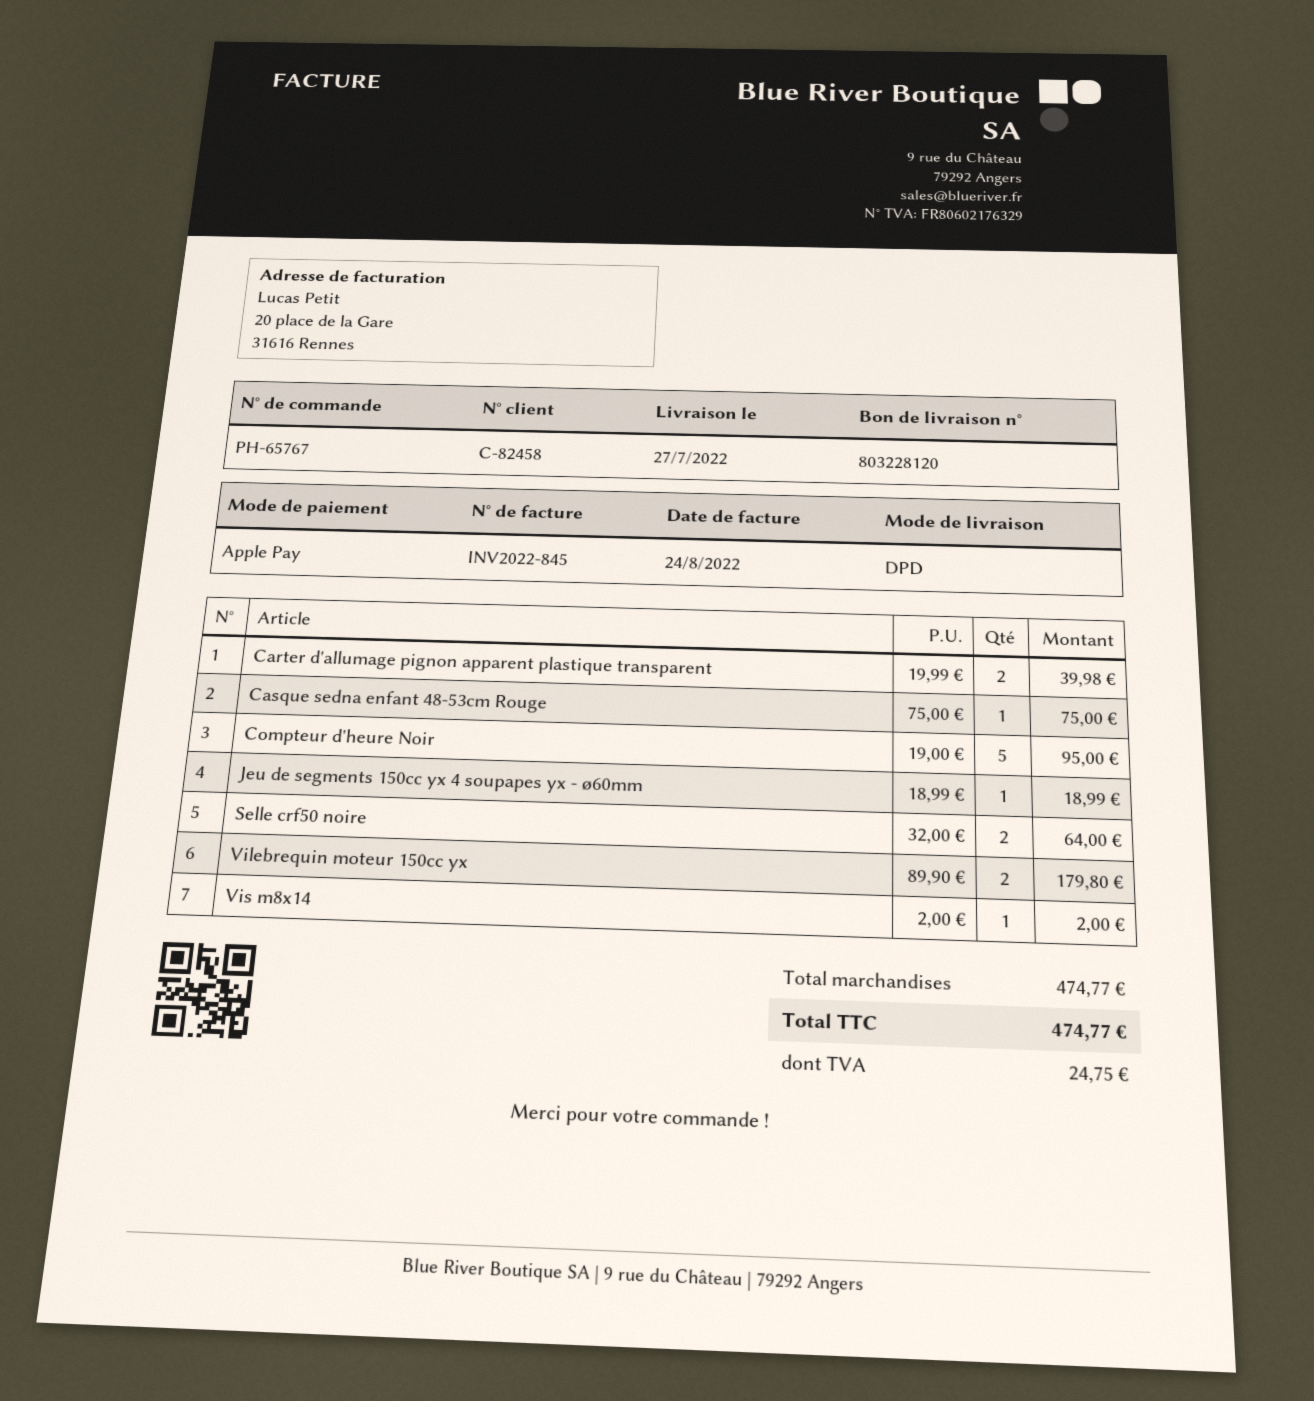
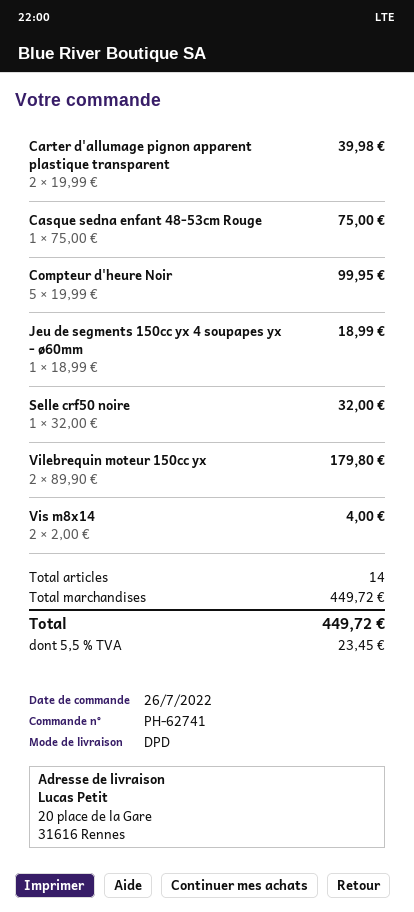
order number: PH-65767 -> PH-62741
Compteur d'heure Noir: 5 x 19.00 = 95.00 -> 5 x 19.99 = 99.95
Selle crf50 noire: 2 x 32.00 = 64.00 -> 1 x 32.00 = 32.00
Vis m8x14: 1 x 2.00 = 2.00 -> 2 x 2.00 = 4.00
subtotal: 474.77 -> 449.72
tax: 24.75 -> 23.45
total: 474.77 -> 449.72

